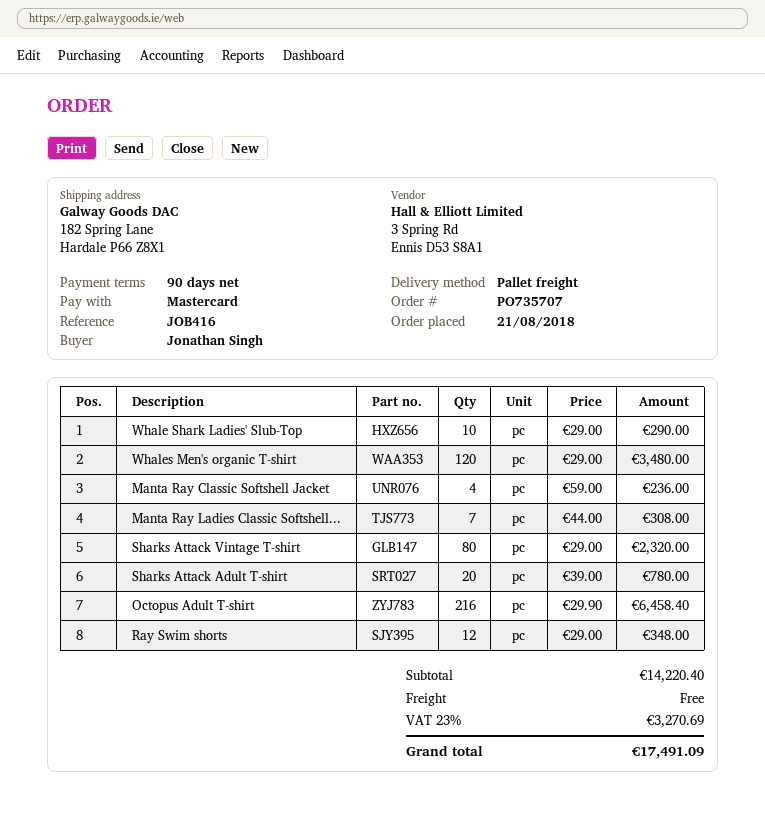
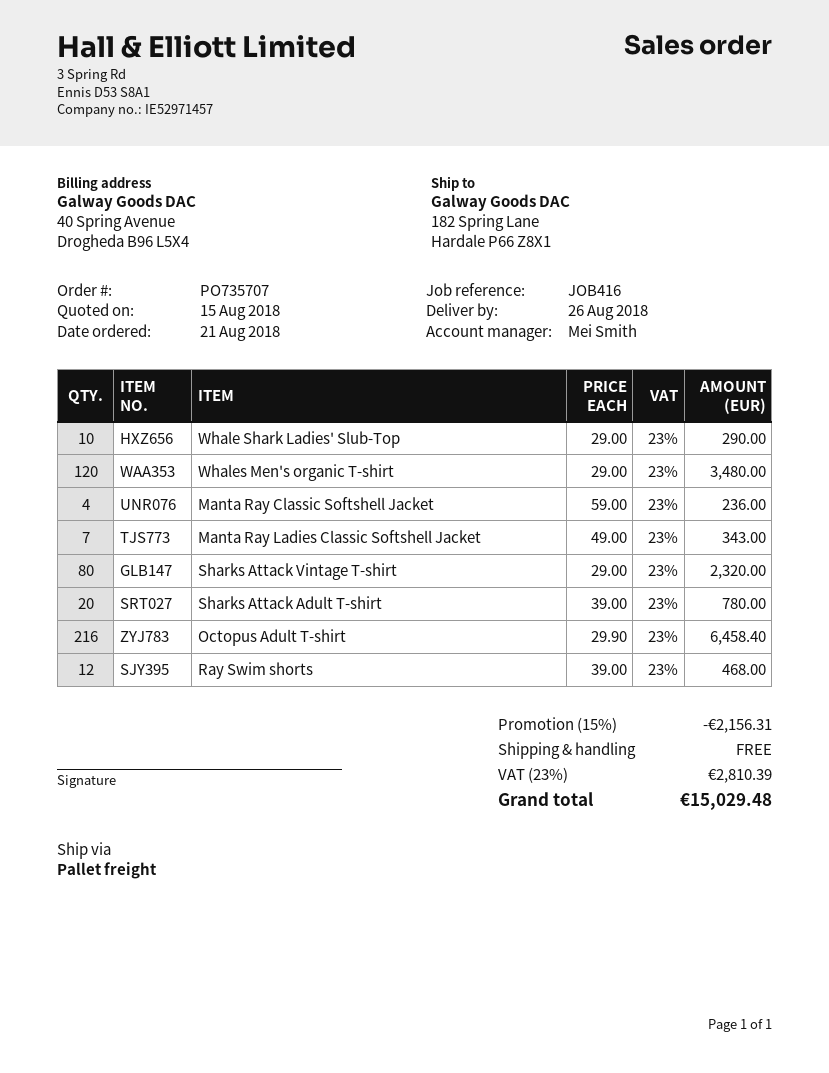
Manta Ray Ladies Classic Softshell...: 7 x 44.00 = 308.00 -> 7 x 49.00 = 343.00
Ray Swim shorts: 12 x 29.00 = 348.00 -> 12 x 39.00 = 468.00
discount: none -> 15% = 2156.31
tax: 23% = 3270.69 -> 23% = 2810.39
total: 17491.09 -> 15029.48

